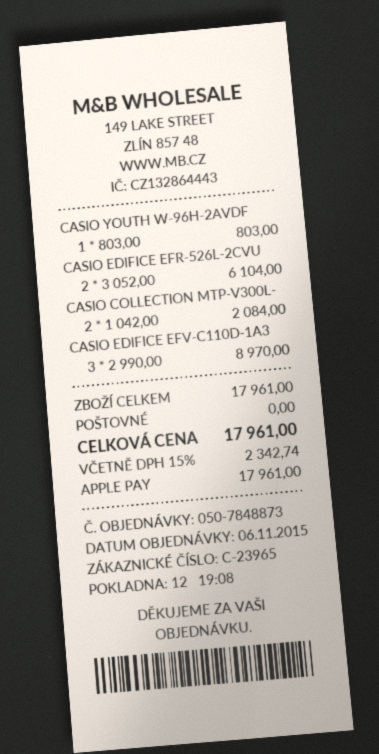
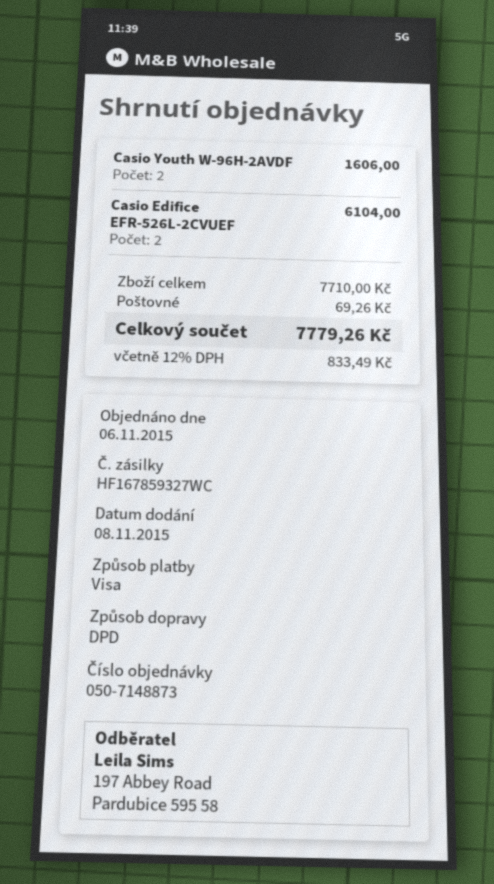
order number: 050-7848873 -> 050-7148873
payment method: Apple Pay -> Visa
CASIO YOUTH W-96H-2AVDF: 1 for 803.00 -> 2 for 1606.00
CASIO COLLECTION MTP-V300L-: 2 for 2084.00 -> none
CASIO EDIFICE EFV-C110D-1A3: 3 for 8970.00 -> none
subtotal: 17961.00 -> 7710.00
shipping: 0.00 -> 69.26
tax: 15% = 2342.74 -> 12% = 833.49
total: 17961.00 -> 7779.26

